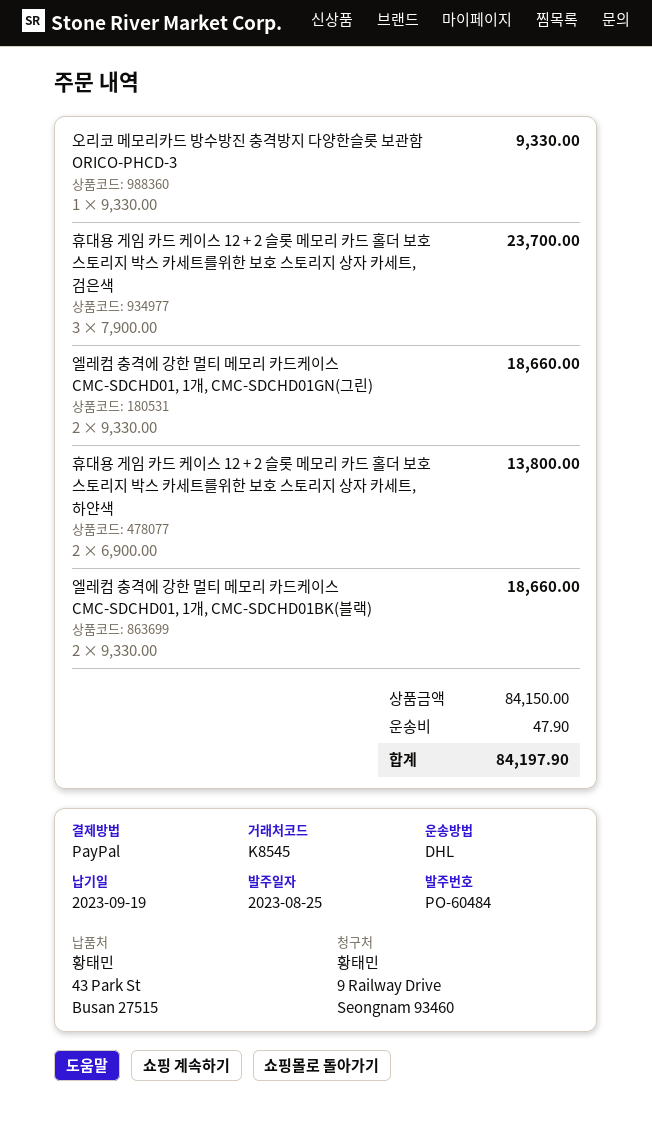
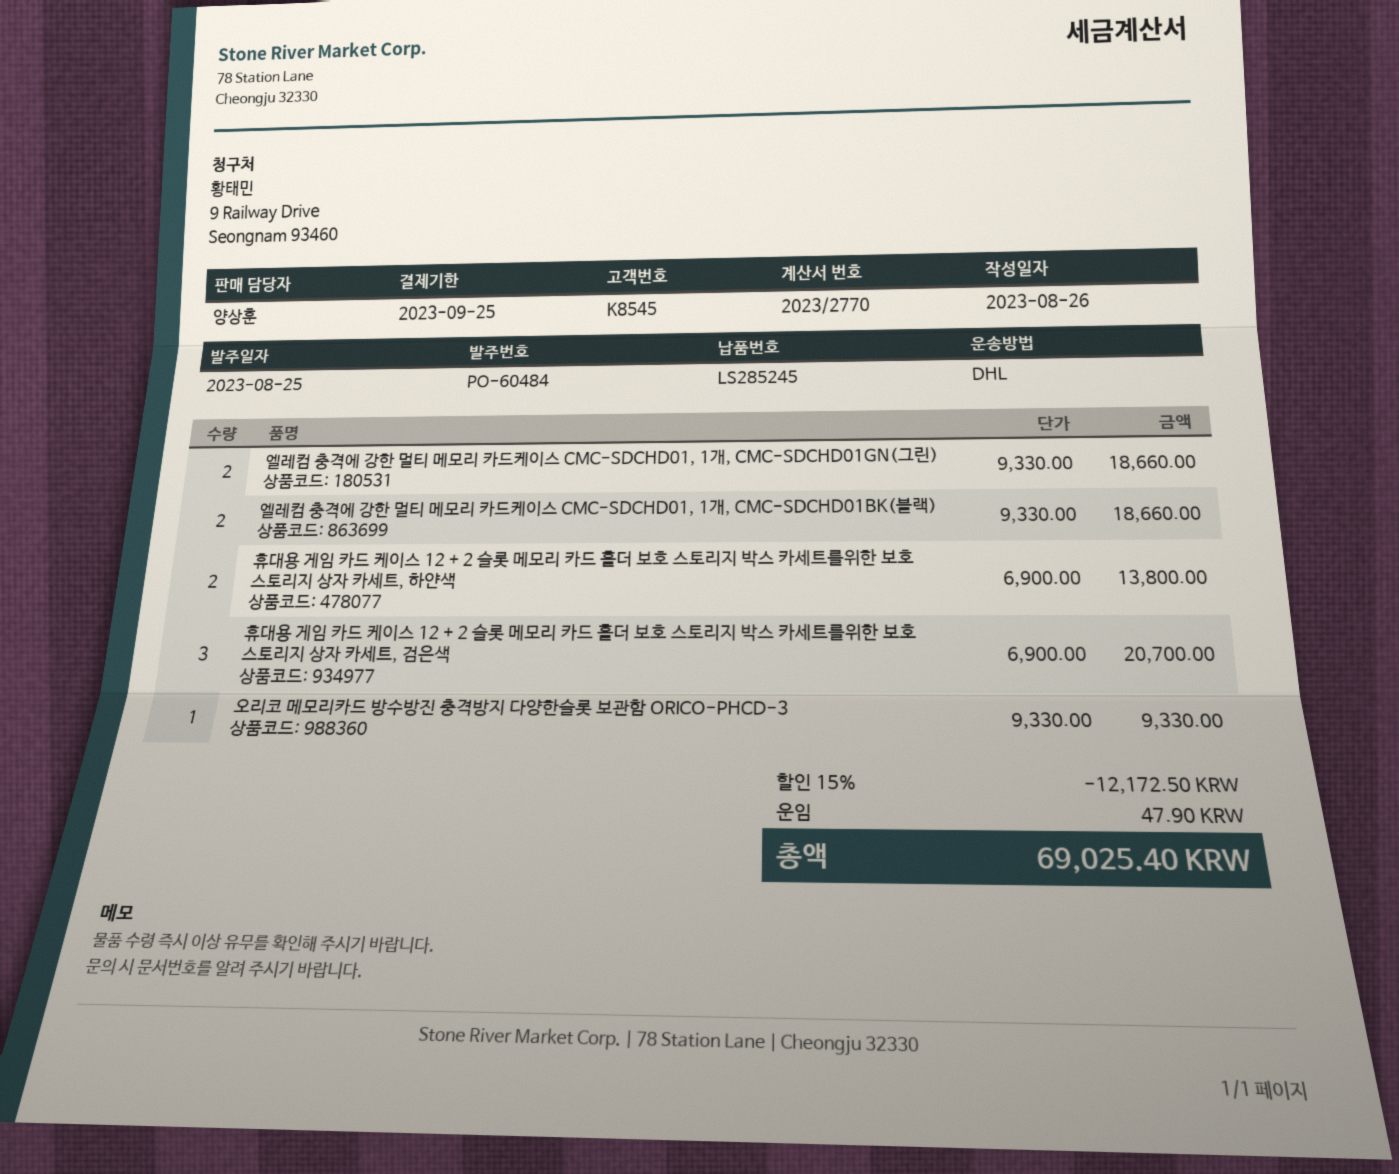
휴대용 게임 카드 케이스 12 + 2 슬롯 메모리 카드 홀더 보호 스토리지 박스 카세트를위한 보호 스토리지 상자 카세트, 검은색: 3 x 7900.00 = 23700.00 -> 3 x 6900.00 = 20700.00
discount: none -> 15% = 12172.50
total: 84197.90 -> 69025.40

